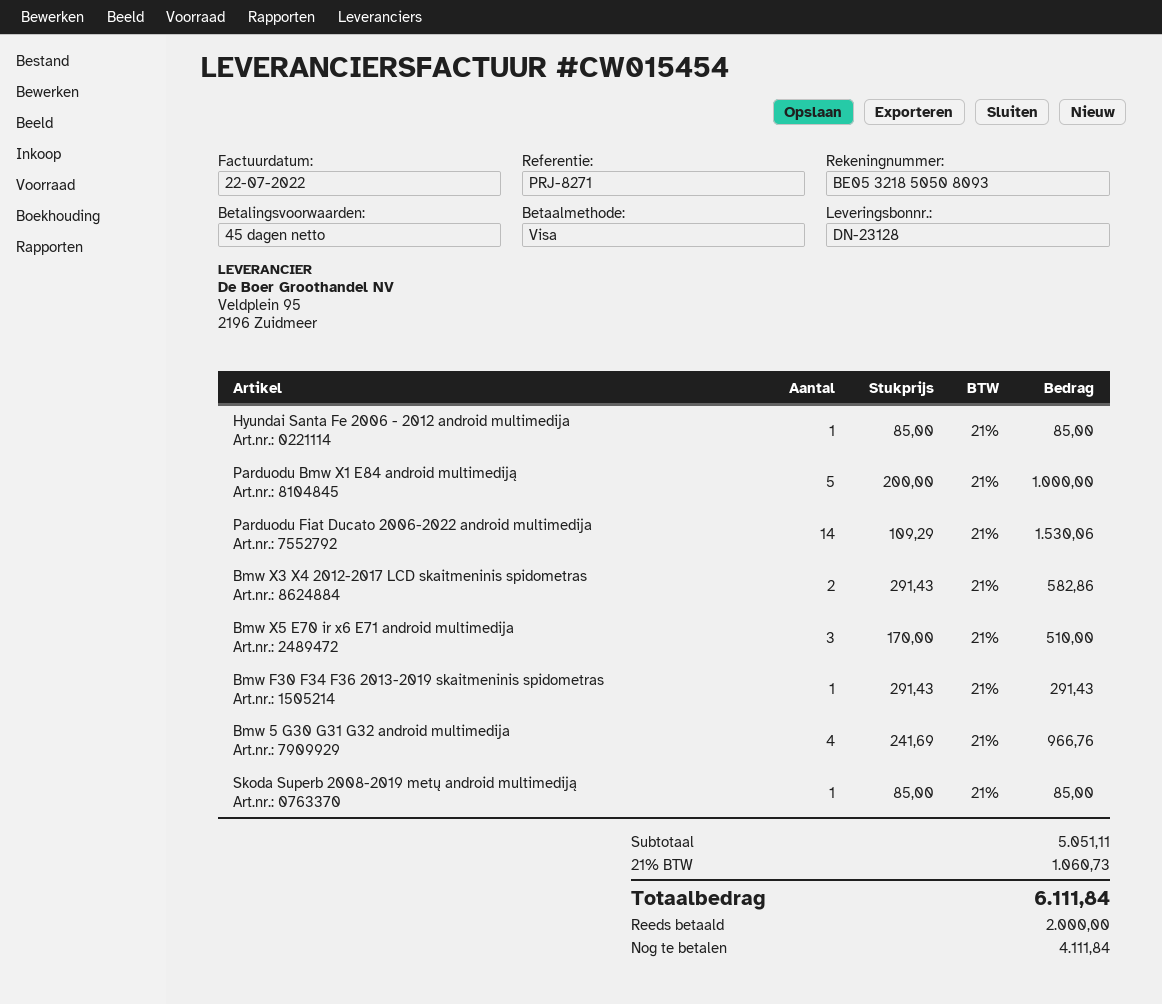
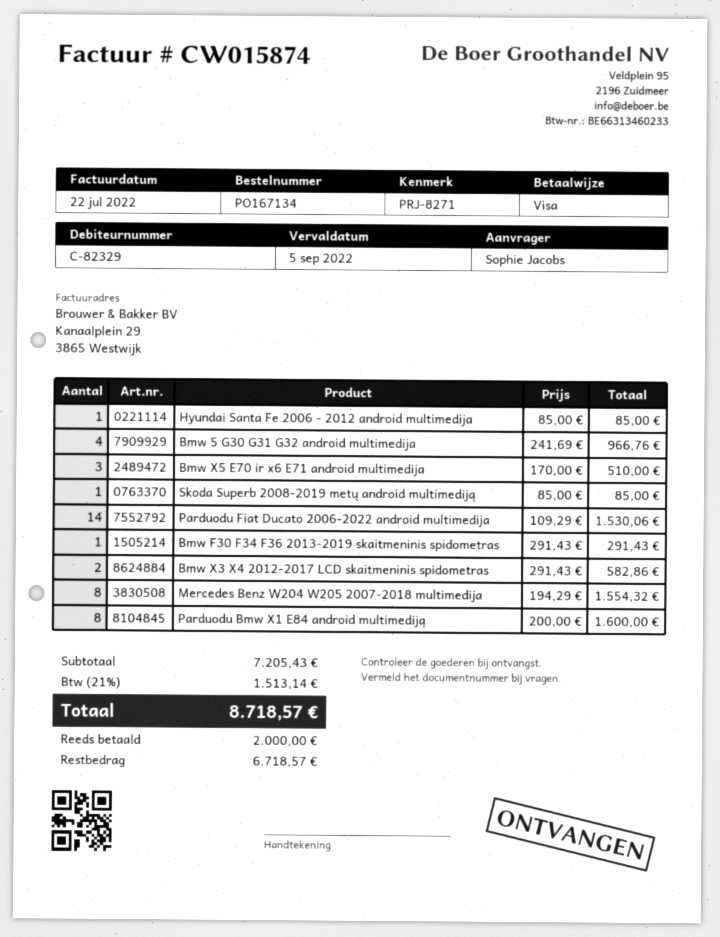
invoice number: CW015454 -> CW015874
Parduodu Bmw X1 E84 android multimediją: 5 x 200.00 = 1000.00 -> 8 x 200.00 = 1600.00
Mercedes Benz W204 W205 2007-2018 multimedija: none -> 8 x 194.29 = 1554.32
subtotal: 5051.11 -> 7205.43
tax: 21% = 1060.73 -> 21% = 1513.14
total: 6111.84 -> 8718.57
balance: 4111.84 -> 6718.57

